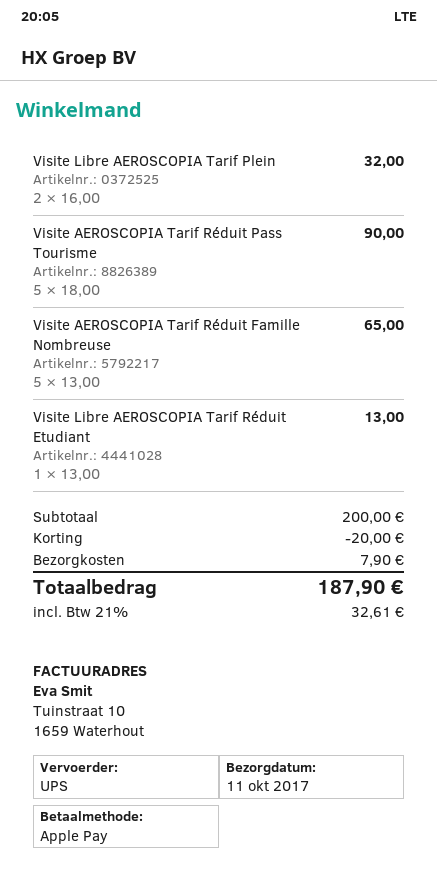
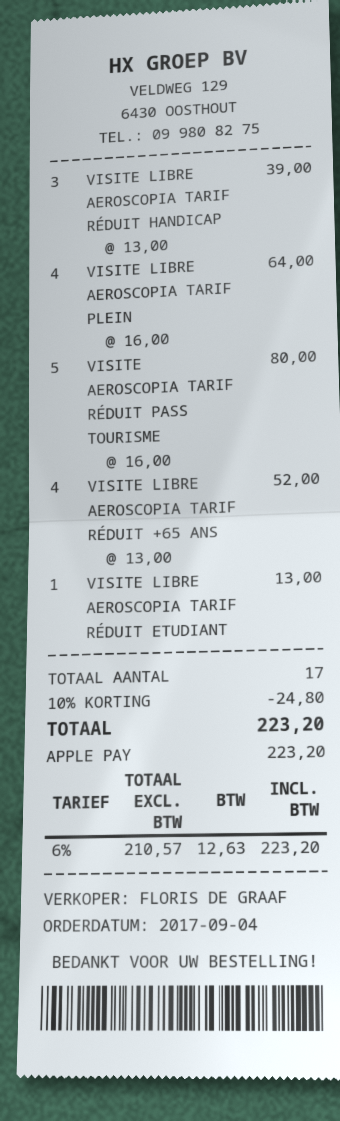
Visite Libre AEROSCOPIA Tarif Plein: 2 x 16.00 = 32.00 -> 4 x 16.00 = 64.00
Visite AEROSCOPIA Tarif Réduit Pass Tourisme: 5 x 18.00 = 90.00 -> 5 x 16.00 = 80.00
Visite AEROSCOPIA Tarif Réduit Famille Nombreuse: 5 x 13.00 = 65.00 -> none
VISITE LIBRE AEROSCOPIA TARIF RÉDUIT HANDICAP: none -> 3 x 13.00 = 39.00
VISITE LIBRE AEROSCOPIA TARIF RÉDUIT +65 ANS: none -> 4 x 13.00 = 52.00
discount: 20.00 -> 24.80
shipping: 7.90 -> none
tax: 21% = 32.61 -> 6% = 12.63
total: 187.90 -> 223.20

